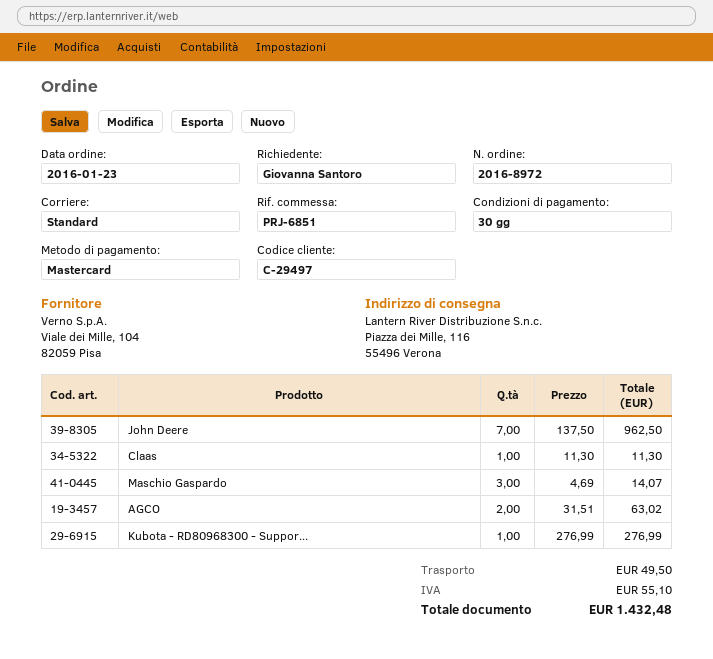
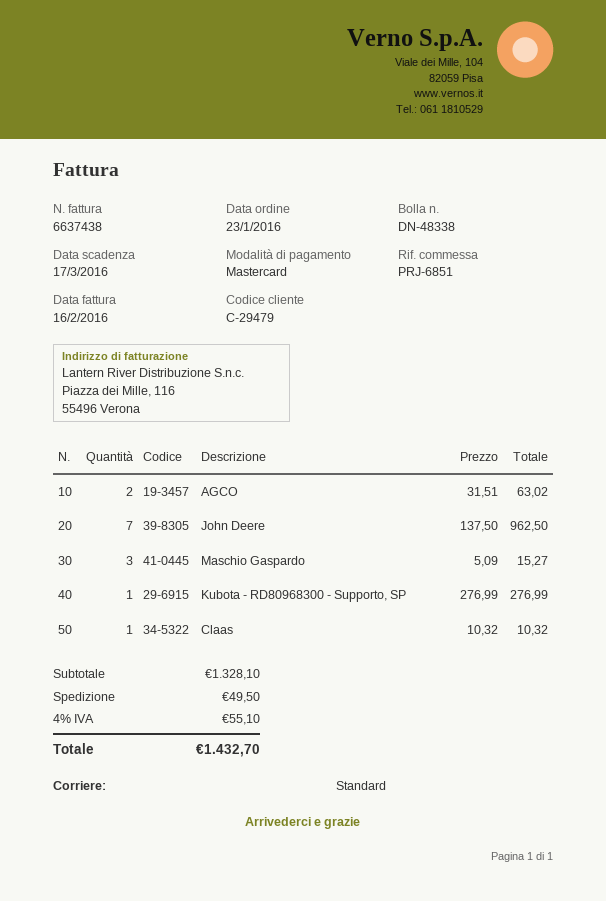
customer number: C-29497 -> C-29479
Claas: 1 x 11.30 = 11.30 -> 1 x 10.32 = 10.32
Maschio Gaspardo: 3 x 4.69 = 14.07 -> 3 x 5.09 = 15.27
total: 1432.48 -> 1432.70

